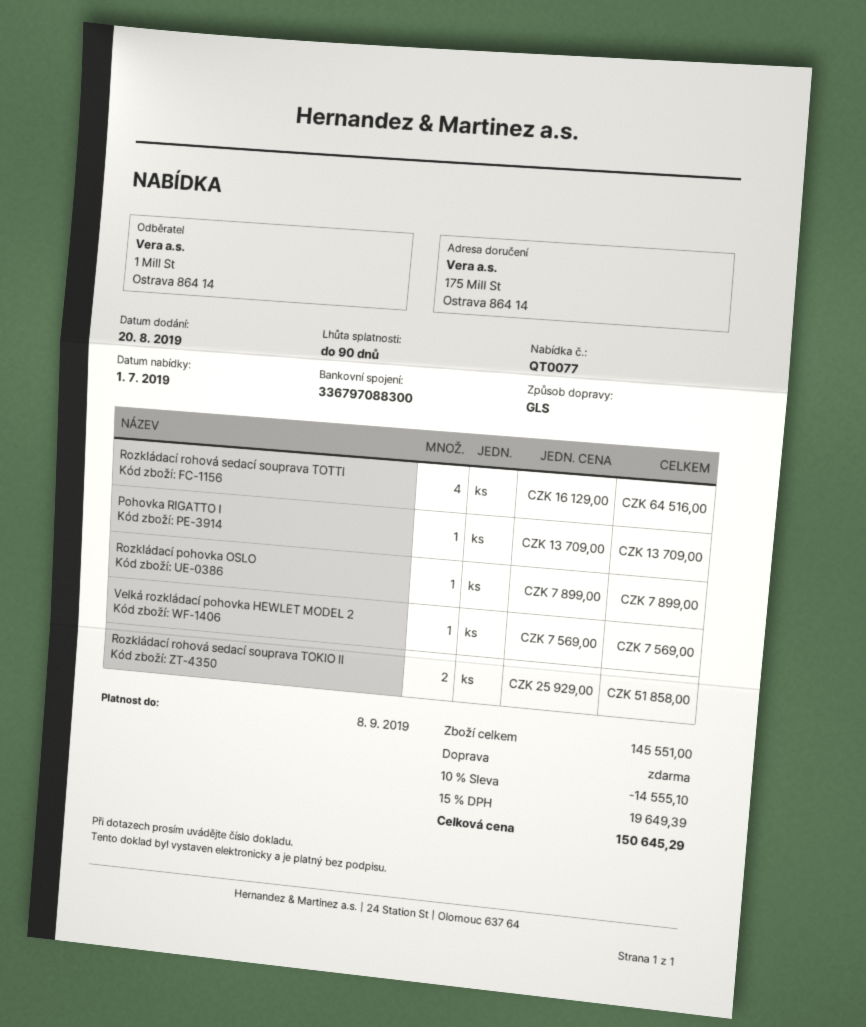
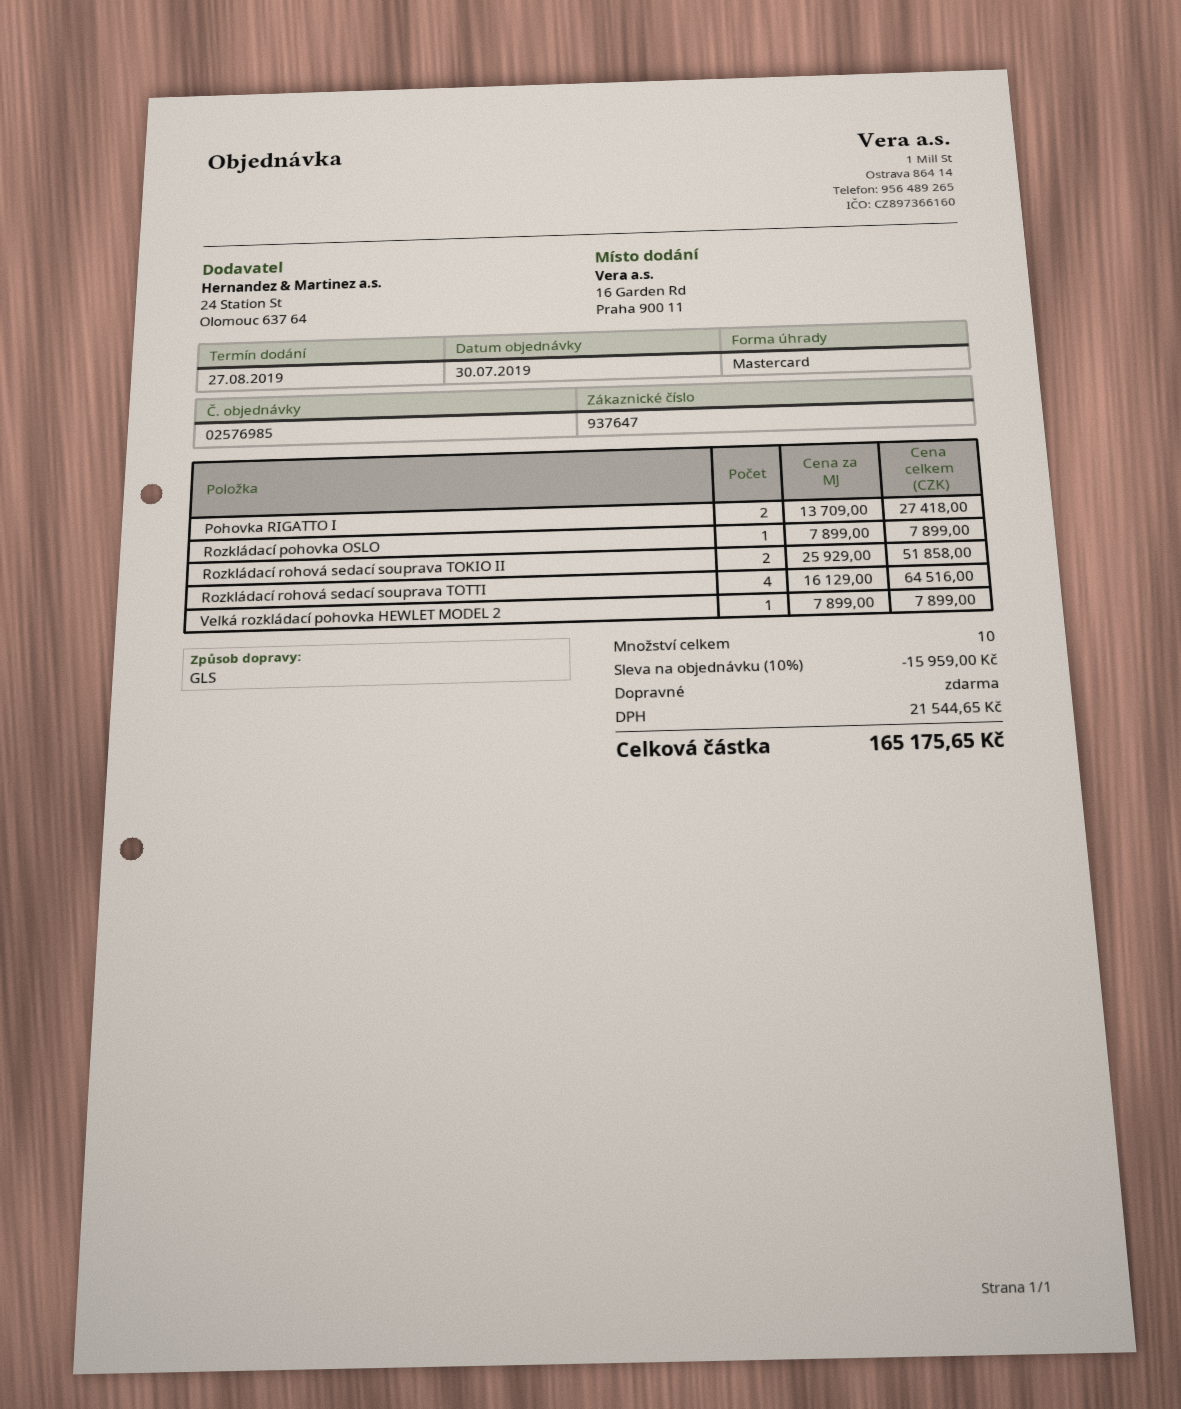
delivery date: 2019-08-20 -> 2019-08-27
ship to: 175 Mill St, Ostrava 864 14 -> 16 Garden Rd, Praha 900 11
Pohovka RIGATTO I: 1 x 13709.00 = 13709.00 -> 2 x 13709.00 = 27418.00
Velká rozkládací pohovka HEWLET MODEL 2: 1 x 7569.00 = 7569.00 -> 1 x 7899.00 = 7899.00
discount: 10% = 14555.10 -> 10% = 15959.00
tax: 19649.39 -> 21544.65
total: 150645.29 -> 165175.65

